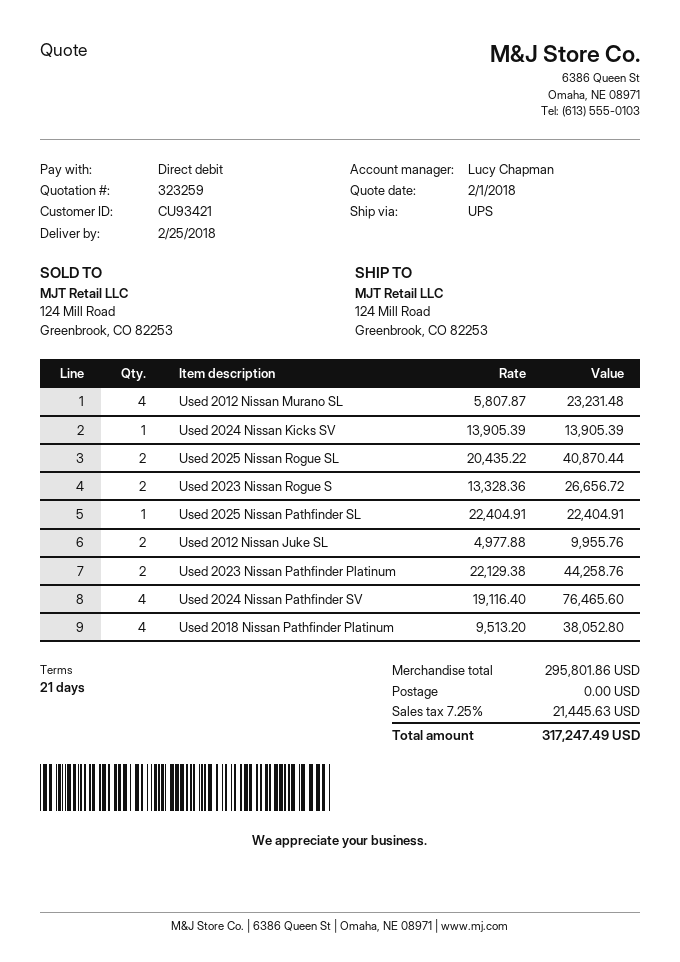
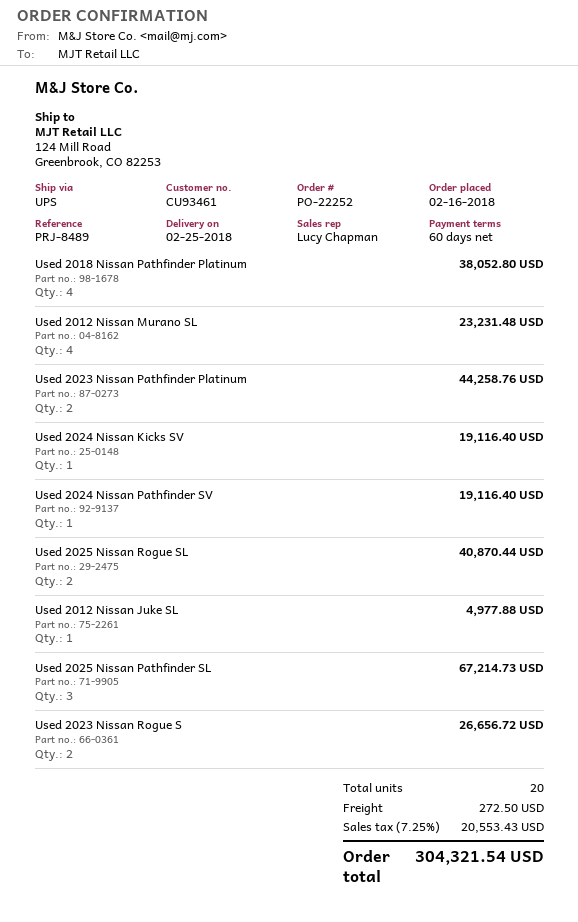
payment terms: 21 days -> 60 days
customer number: CU93421 -> CU93461
Used 2024 Nissan Kicks SV: 1 for 13905.39 -> 1 for 19116.40
Used 2025 Nissan Pathfinder SL: 1 for 22404.91 -> 3 for 67214.73
Used 2012 Nissan Juke SL: 2 for 9955.76 -> 1 for 4977.88
Used 2024 Nissan Pathfinder SV: 4 for 76465.60 -> 1 for 19116.40
shipping: 0.00 -> 272.50
tax: 7.25% = 21445.63 -> 7.25% = 20553.43
total: 317247.49 -> 304321.54

